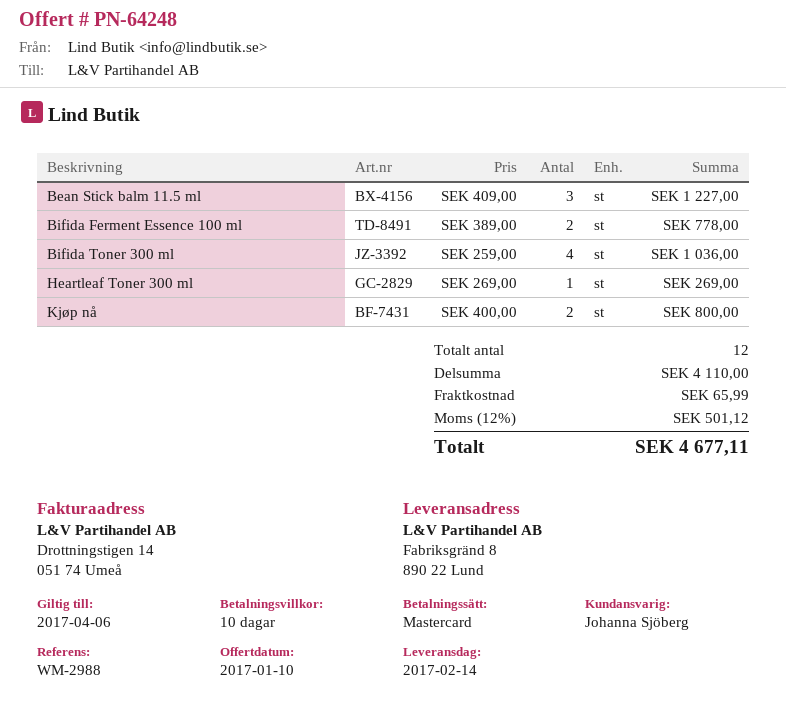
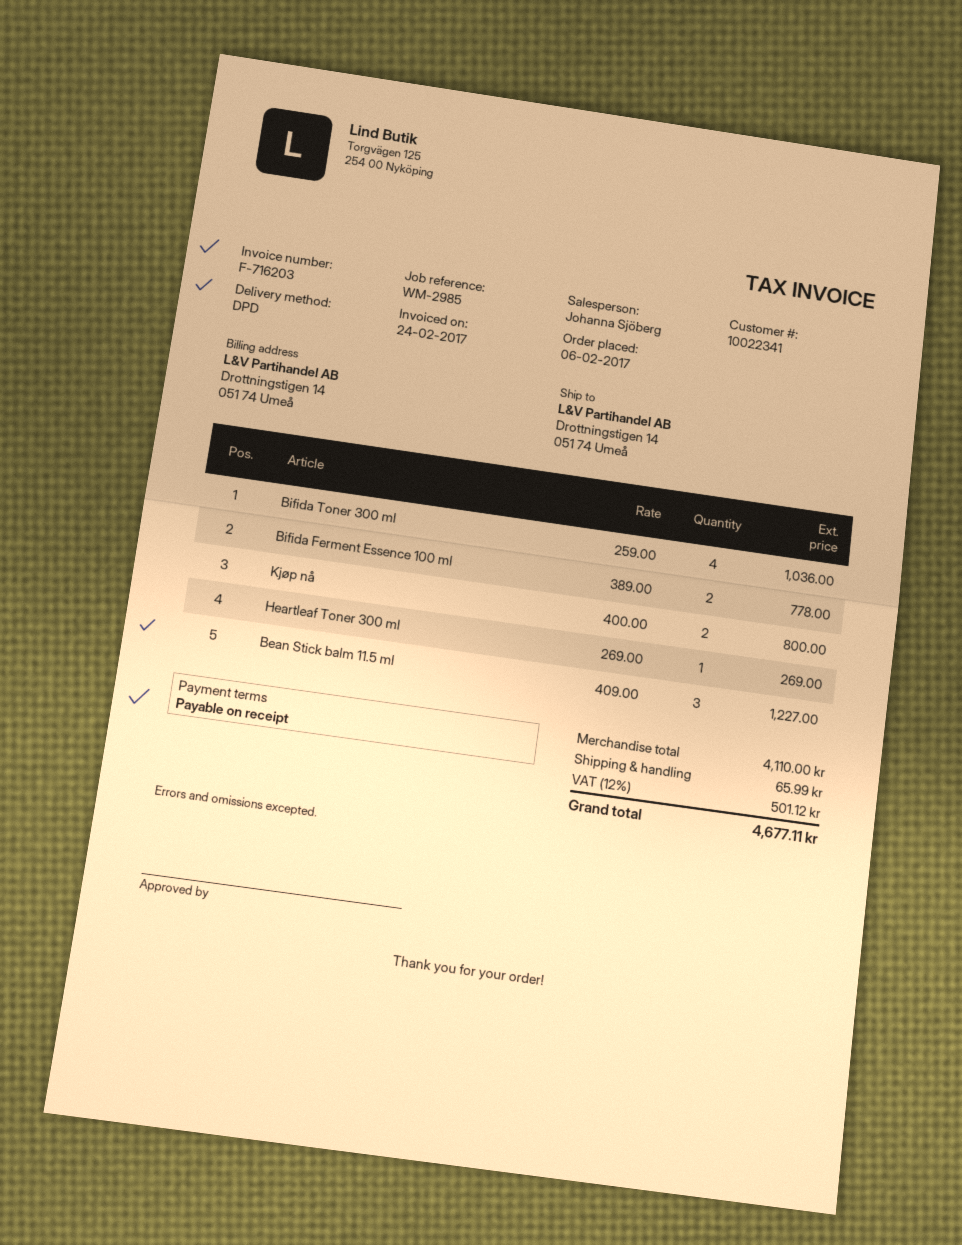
payment terms: 10 days -> on receipt
reference: WM-2988 -> WM-2985
ship to: Fabriksgränd 8, 890 22 Lund -> Drottningstigen 14, 051 74 Umeå

